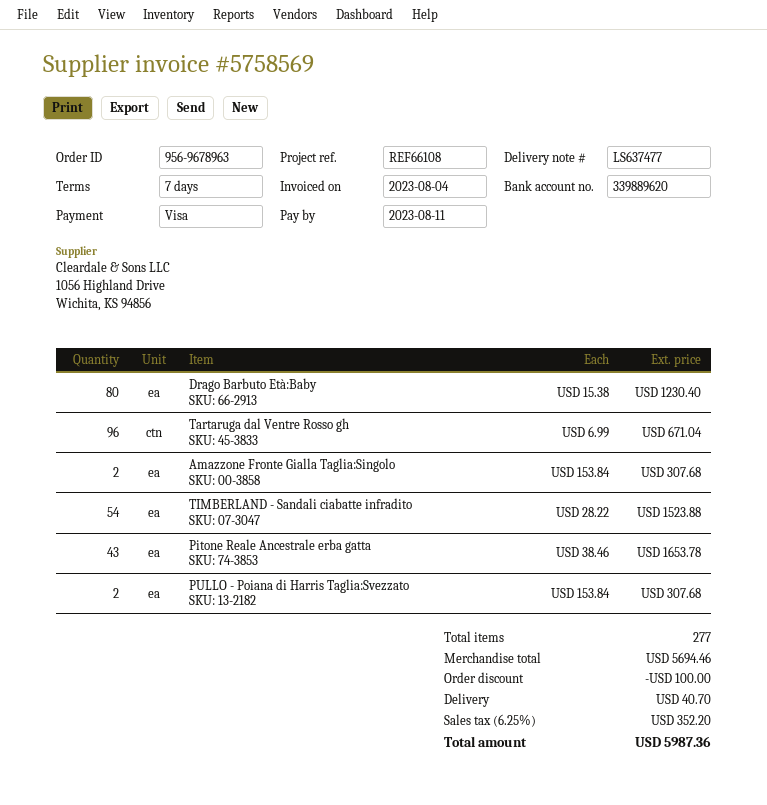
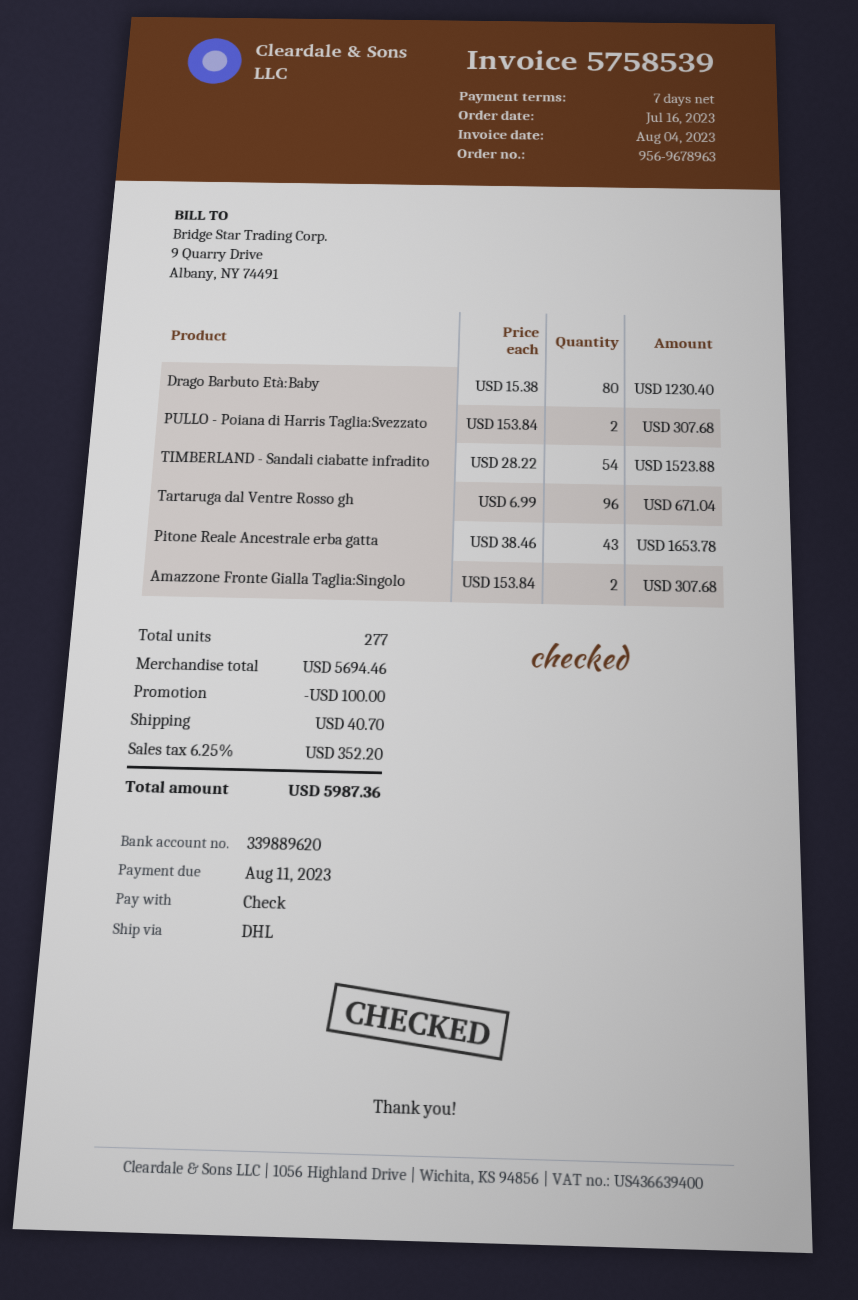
invoice number: 5758569 -> 5758539
payment method: Visa -> cheque

